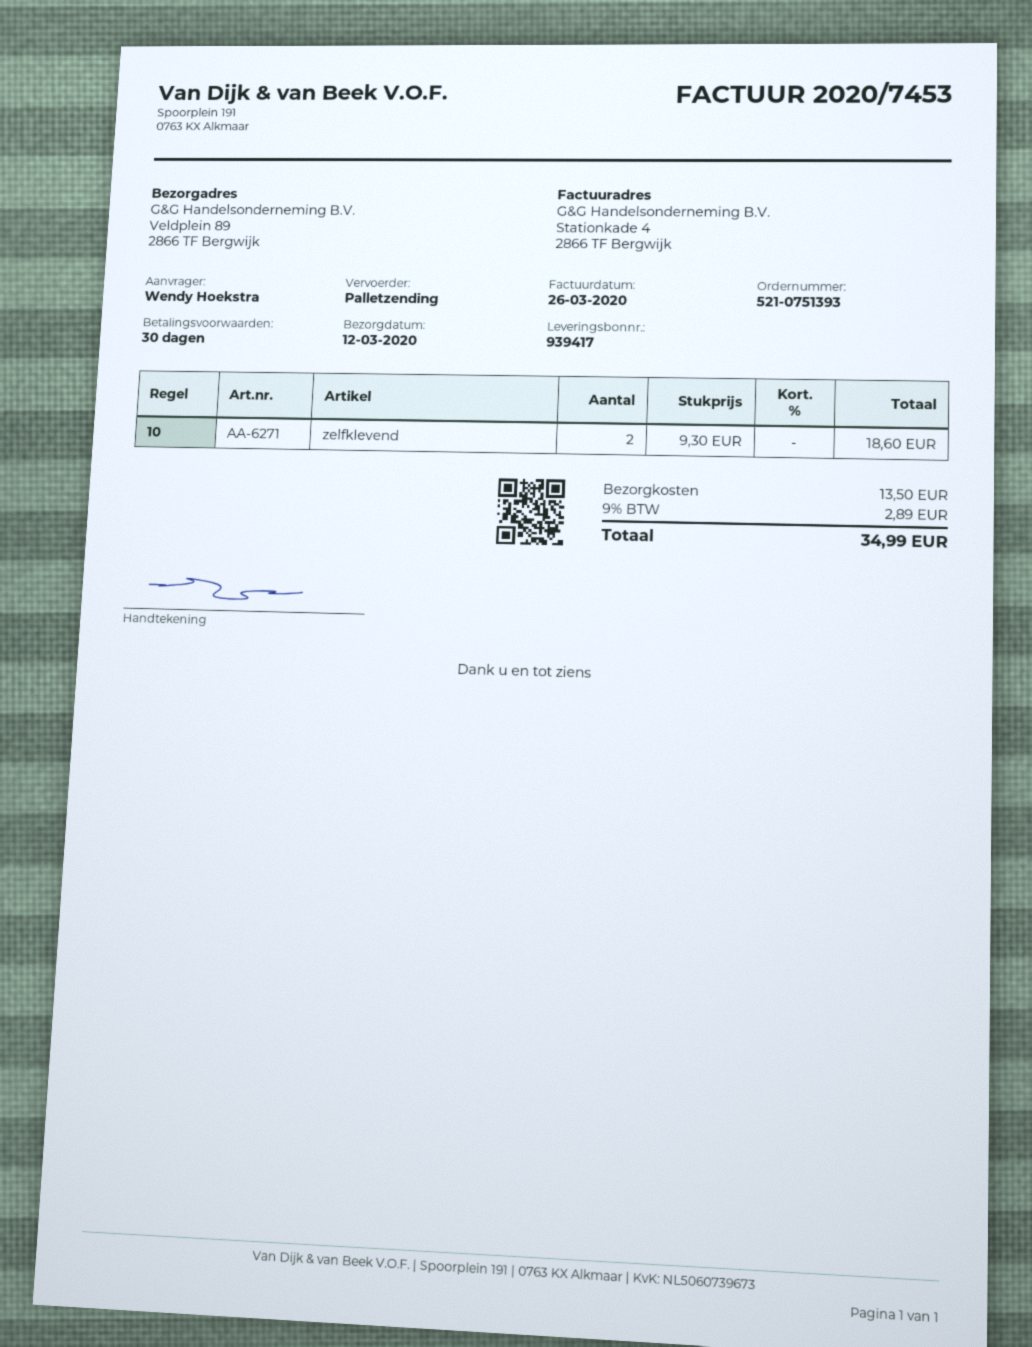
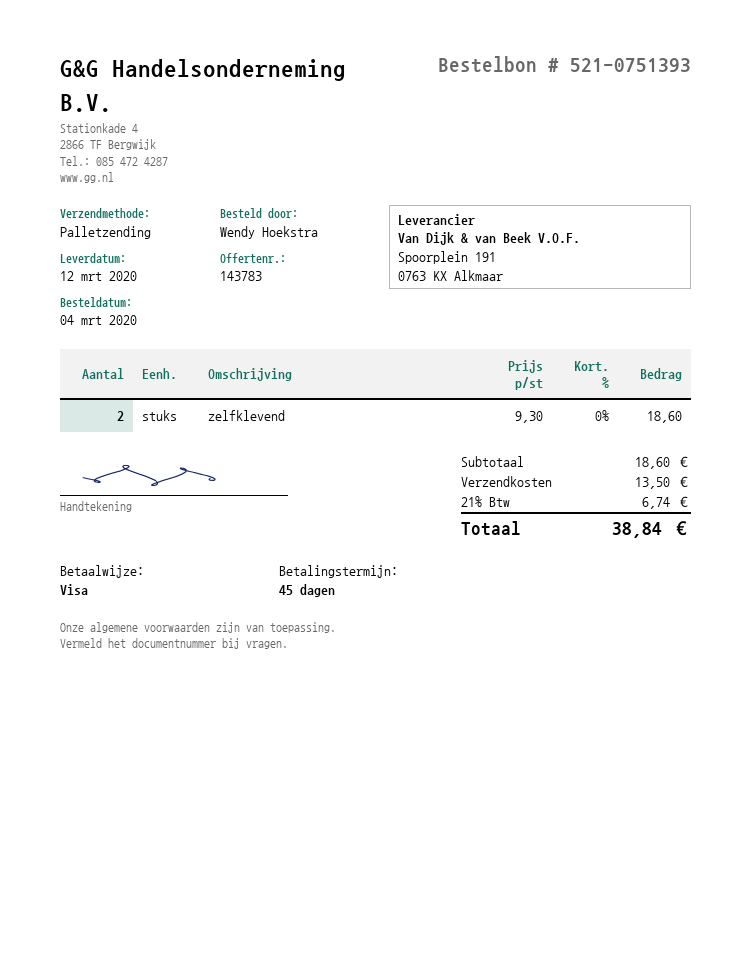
payment terms: 30 days -> 45 days
tax: 9% = 2.89 -> 21% = 6.74
total: 34.99 -> 38.84

